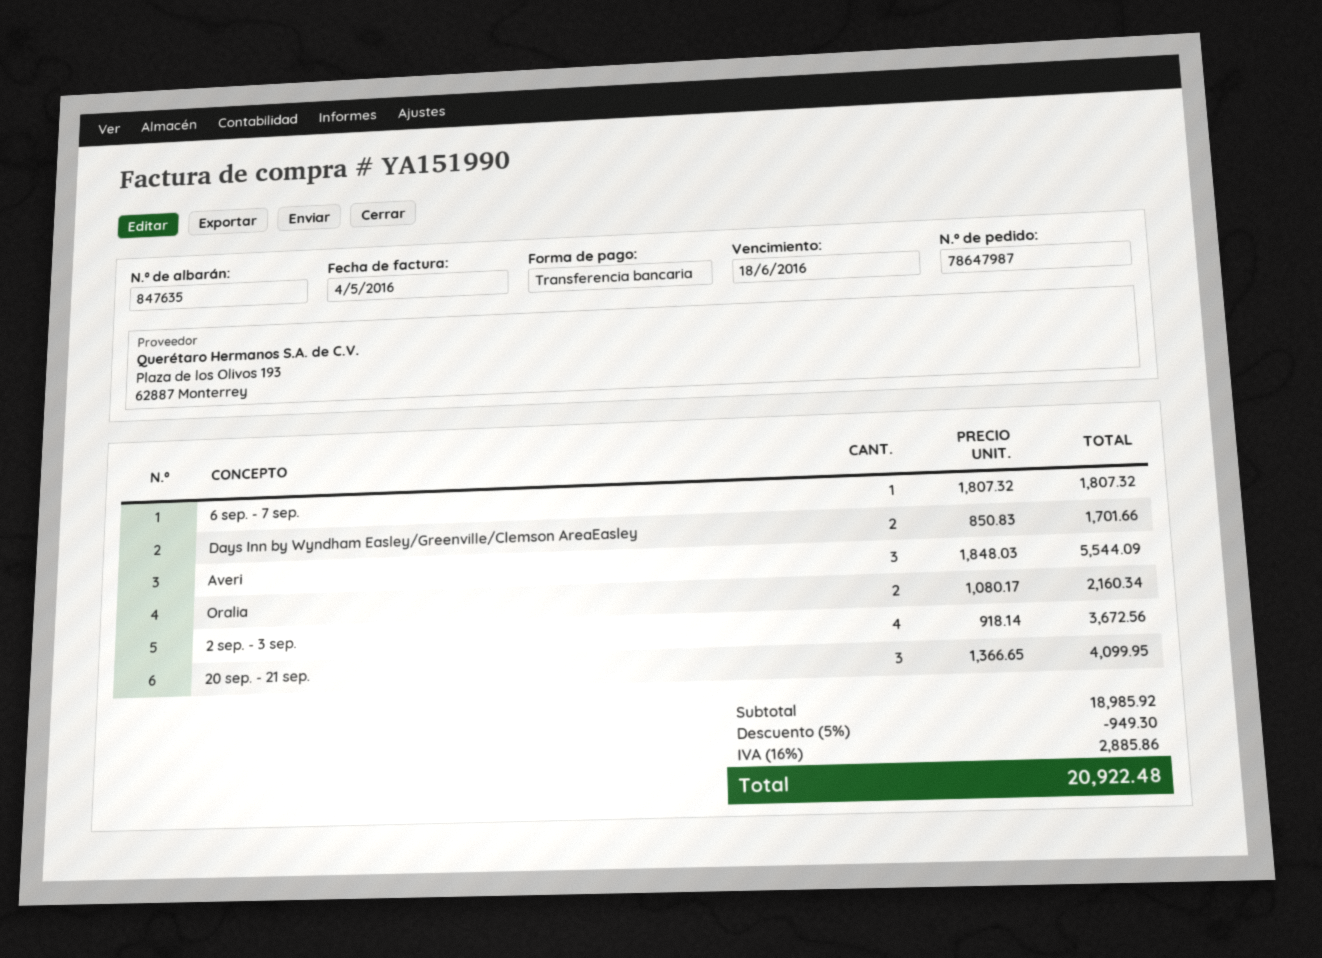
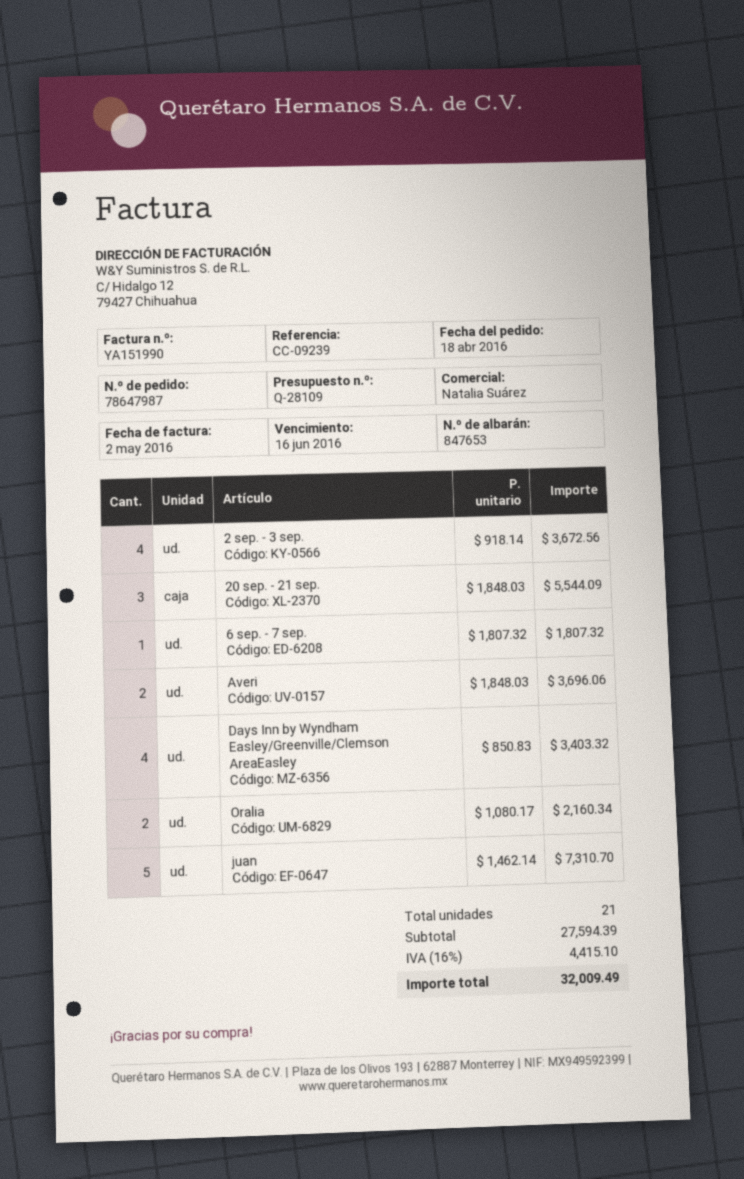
delivery note number: 847635 -> 847653
invoice date: 2016-05-04 -> 2016-05-02
due date: 2016-06-18 -> 2016-06-16
Days Inn by Wyndham Easley/Greenville/Clemson AreaEasley: 2 x 850.83 = 1701.66 -> 4 x 850.83 = 3403.32
Averi: 3 x 1848.03 = 5544.09 -> 2 x 1848.03 = 3696.06
20 sep. - 21 sep.: 3 x 1366.65 = 4099.95 -> 3 x 1848.03 = 5544.09
juan: none -> 5 x 1462.14 = 7310.70
subtotal: 18985.92 -> 27594.39
discount: 5% = 949.30 -> none
tax: 16% = 2885.86 -> 16% = 4415.10
total: 20922.48 -> 32009.49

